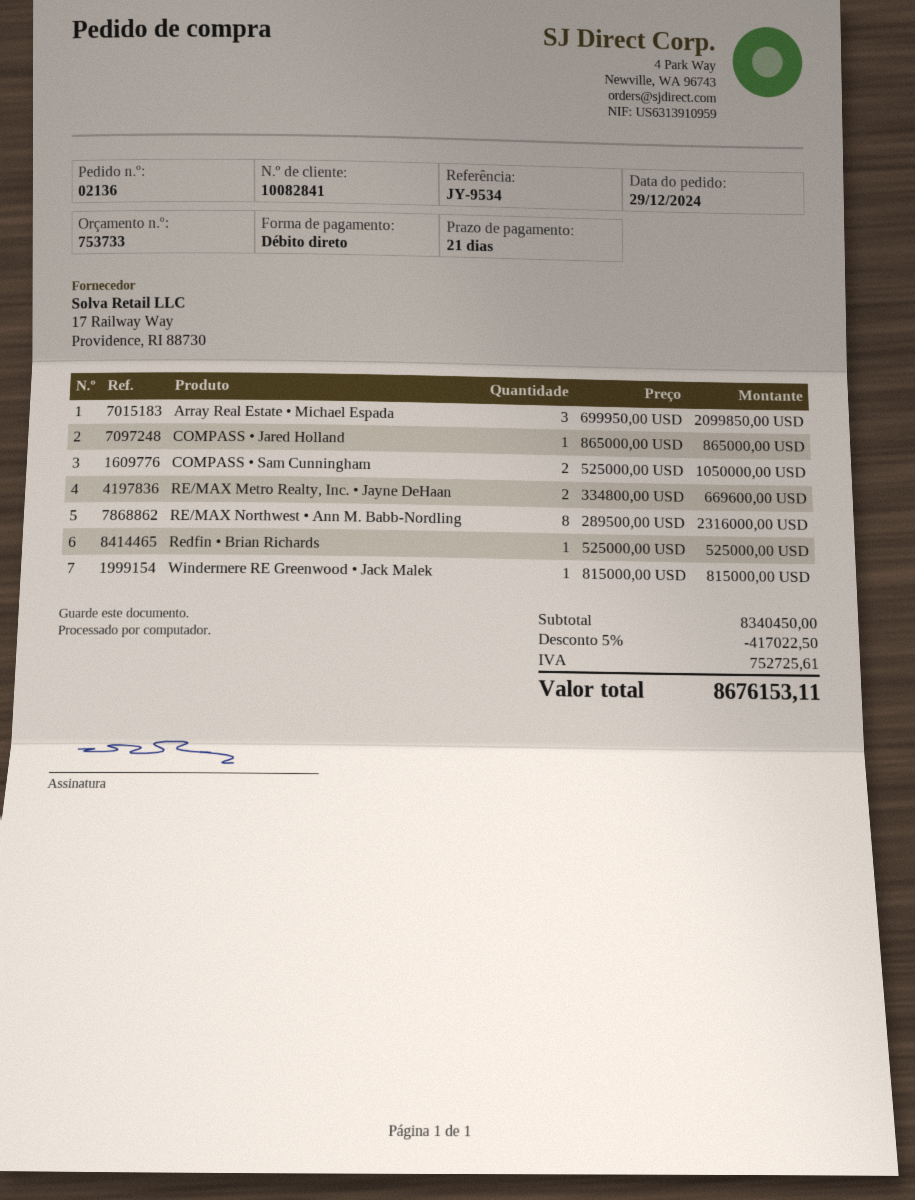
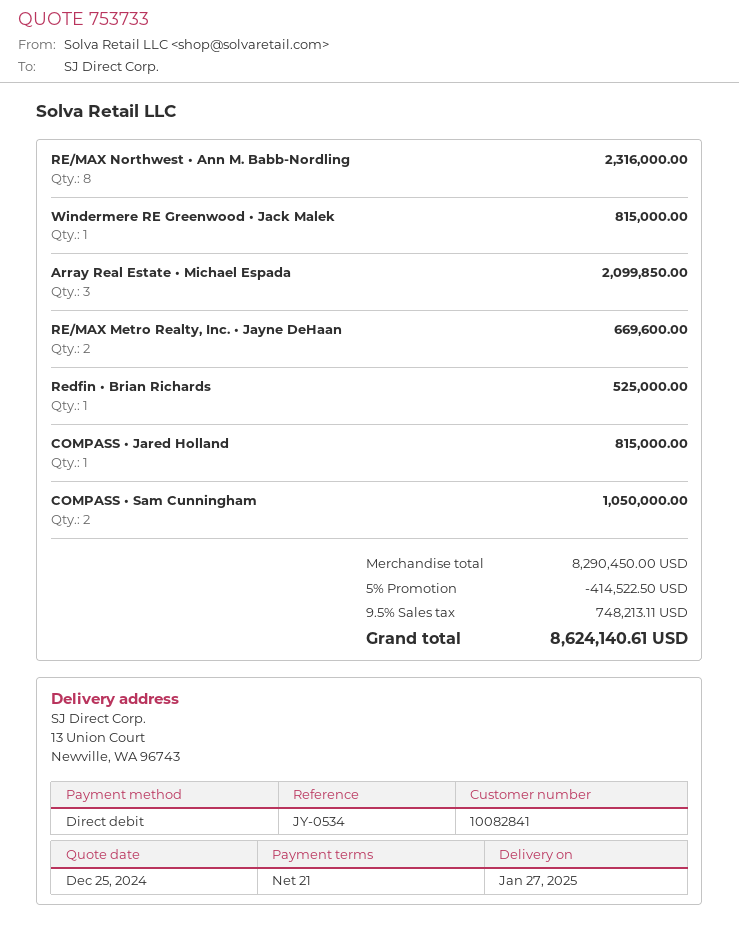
reference: JY-9534 -> JY-0534
COMPASS • Jared Holland: 1 for 865000.00 -> 1 for 815000.00
subtotal: 8340450.00 -> 8290450.00
discount: 5% = 417022.50 -> 5% = 414522.50
tax: 752725.61 -> 748213.11
total: 8676153.11 -> 8624140.61

